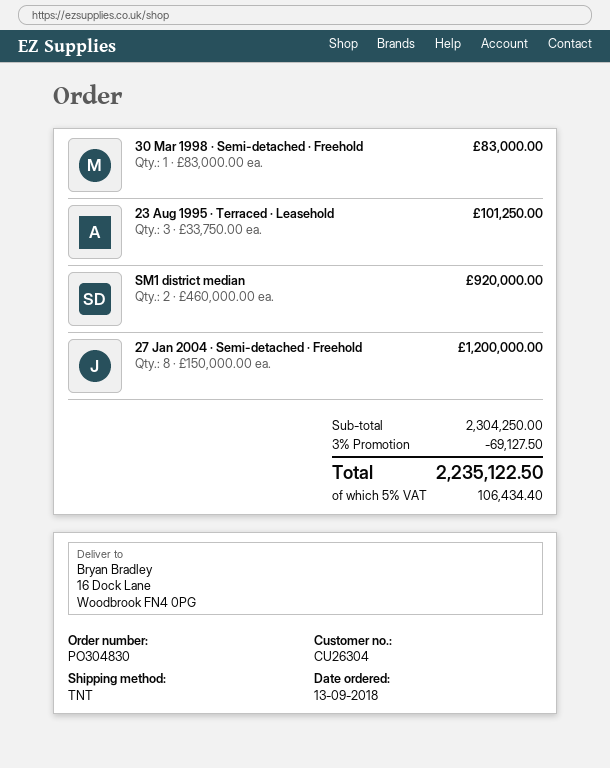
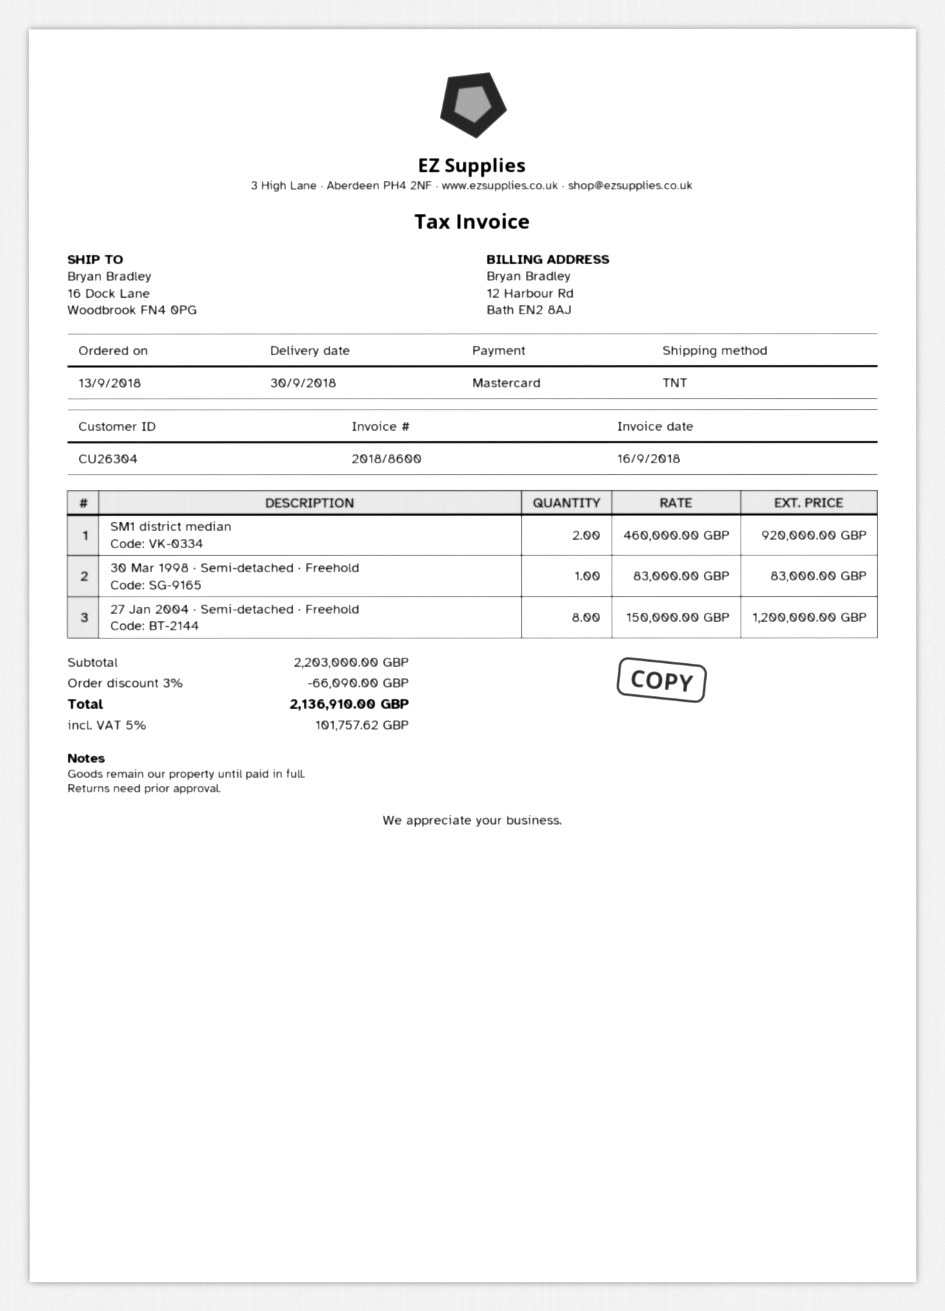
23 Aug 1995 · Terraced · Leasehold: 3 x 33750.00 = 101250.00 -> none
subtotal: 2304250.00 -> 2203000.00
discount: 3% = 69127.50 -> 3% = 66090.00
tax: 5% = 106434.40 -> 5% = 101757.62
total: 2235122.50 -> 2136910.00

